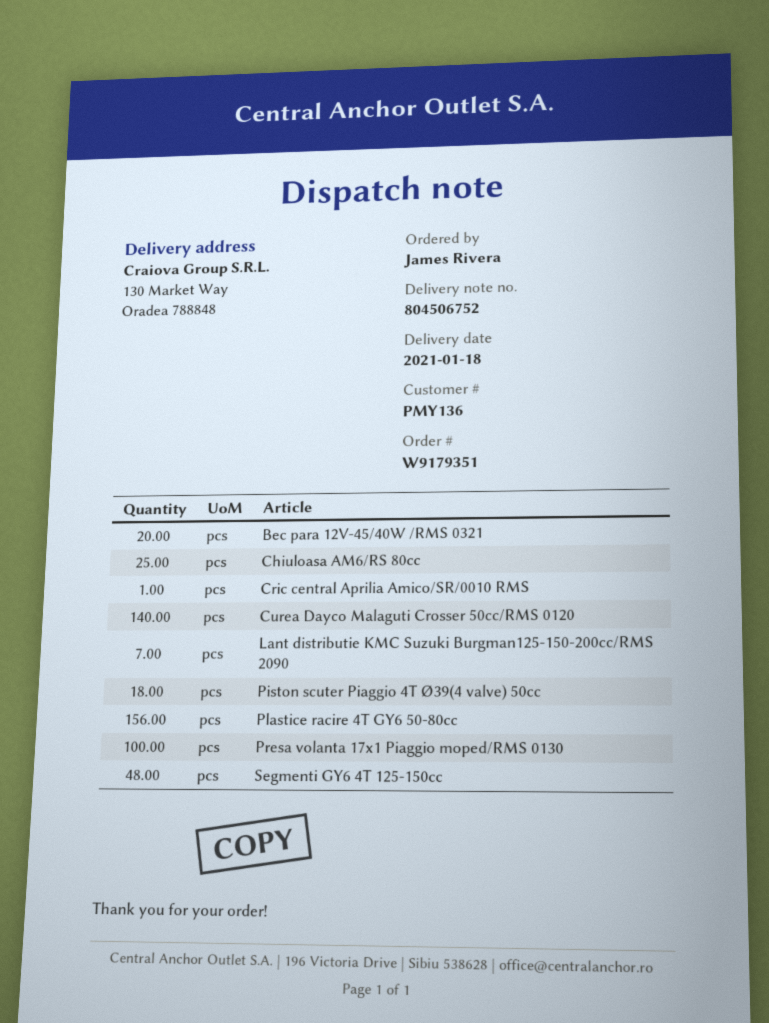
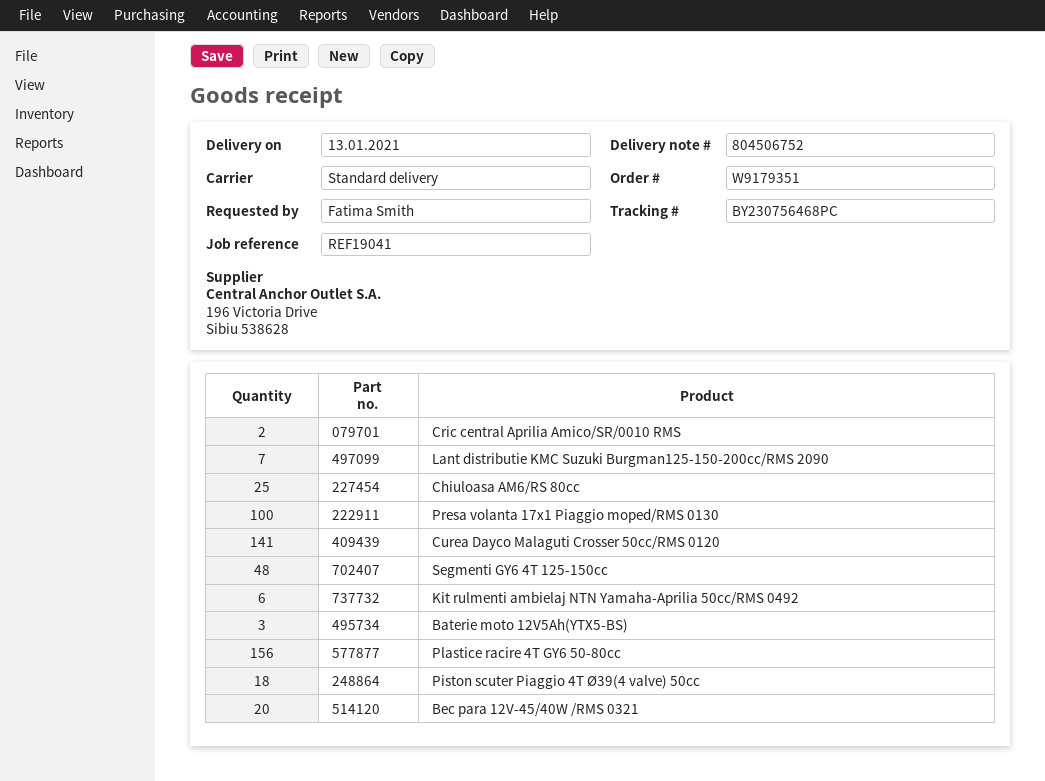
delivery date: 2021-01-18 -> 2021-01-13
ordered by: James Rivera -> Fatima Smith
Cric central Aprilia Amico/SR/0010 RMS: 1 -> 2
Curea Dayco Malaguti Crosser 50cc/RMS 0120: 140 -> 141
Kit rulmenti ambielaj NTN Yamaha-Aprilia 50cc/RMS 0492: none -> 6
Baterie moto 12V5Ah(YTX5-BS): none -> 3

